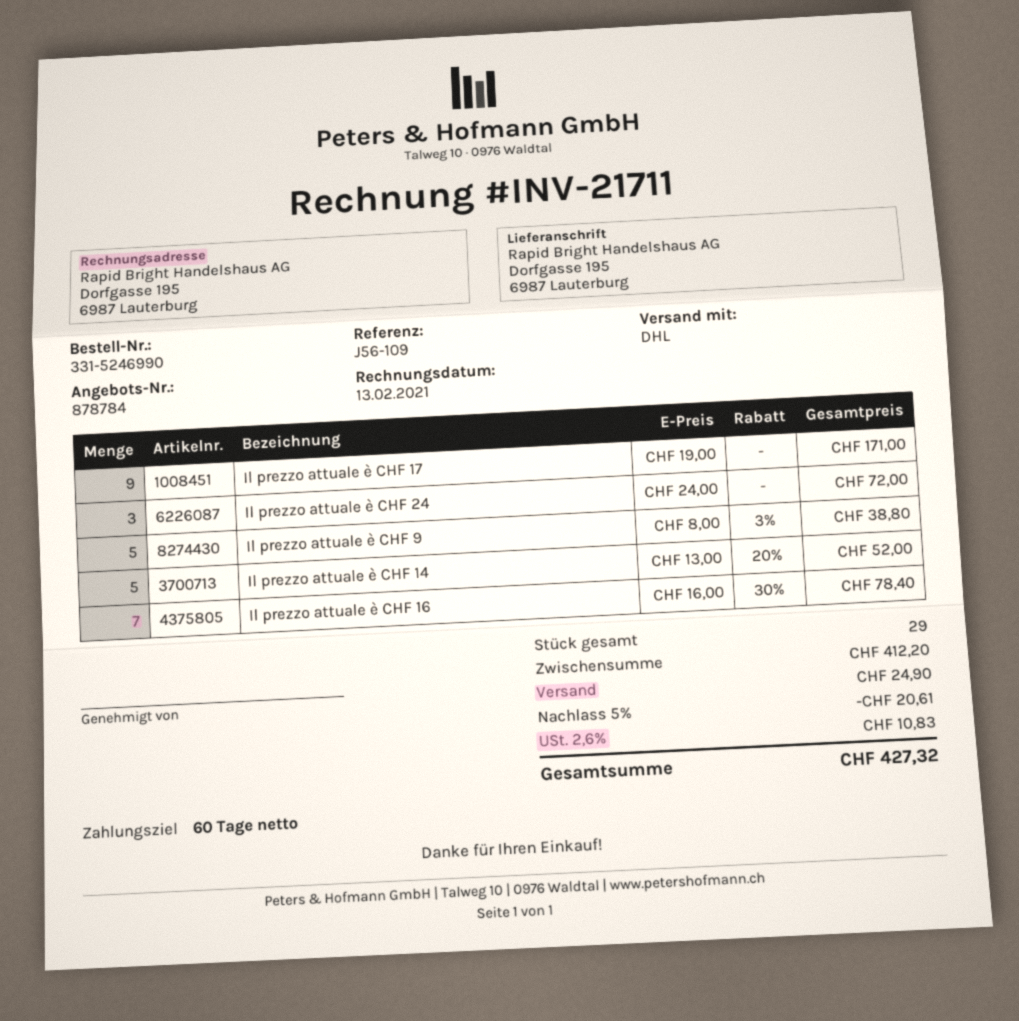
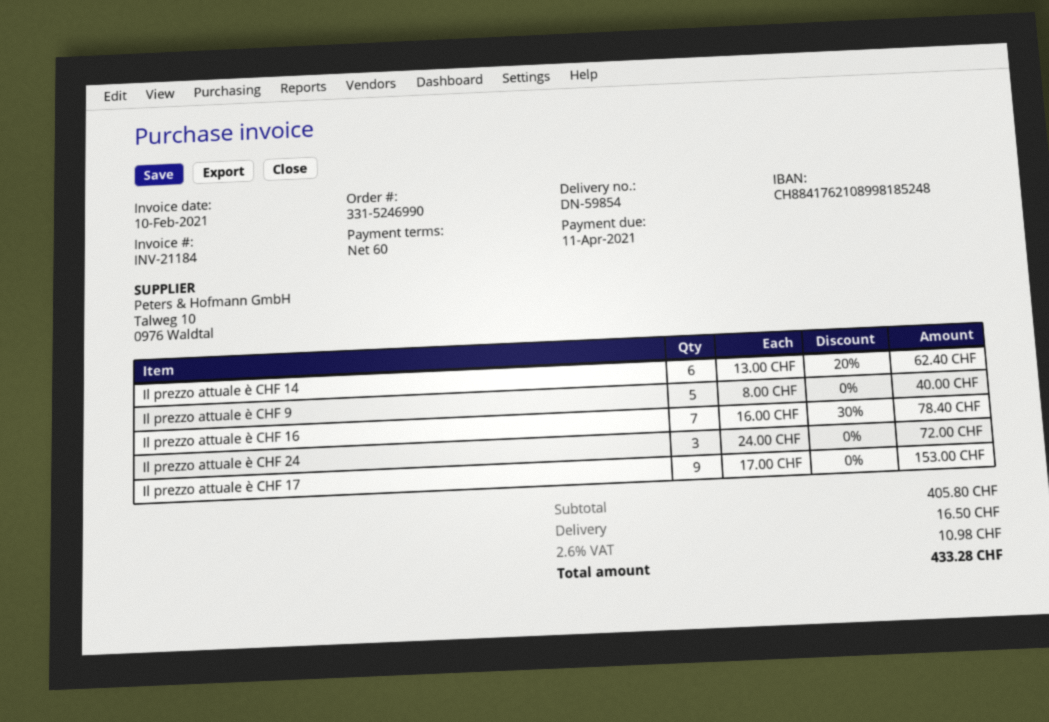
invoice number: INV-21711 -> INV-21184
invoice date: 2021-02-13 -> 2021-02-10
Il prezzo attuale è CHF 17: 9 x 19.00 = 171.00 -> 9 x 17.00 = 153.00
Il prezzo attuale è CHF 9: 5 x 8.00 - 3% = 38.80 -> 5 x 8.00 = 40.00
Il prezzo attuale è CHF 14: 5 x 13.00 - 20% = 52.00 -> 6 x 13.00 - 20% = 62.40
subtotal: 412.20 -> 405.80
discount: 5% = 20.61 -> none
shipping: 24.90 -> 16.50
tax: 2.6% = 10.83 -> 2.6% = 10.98
total: 427.32 -> 433.28

